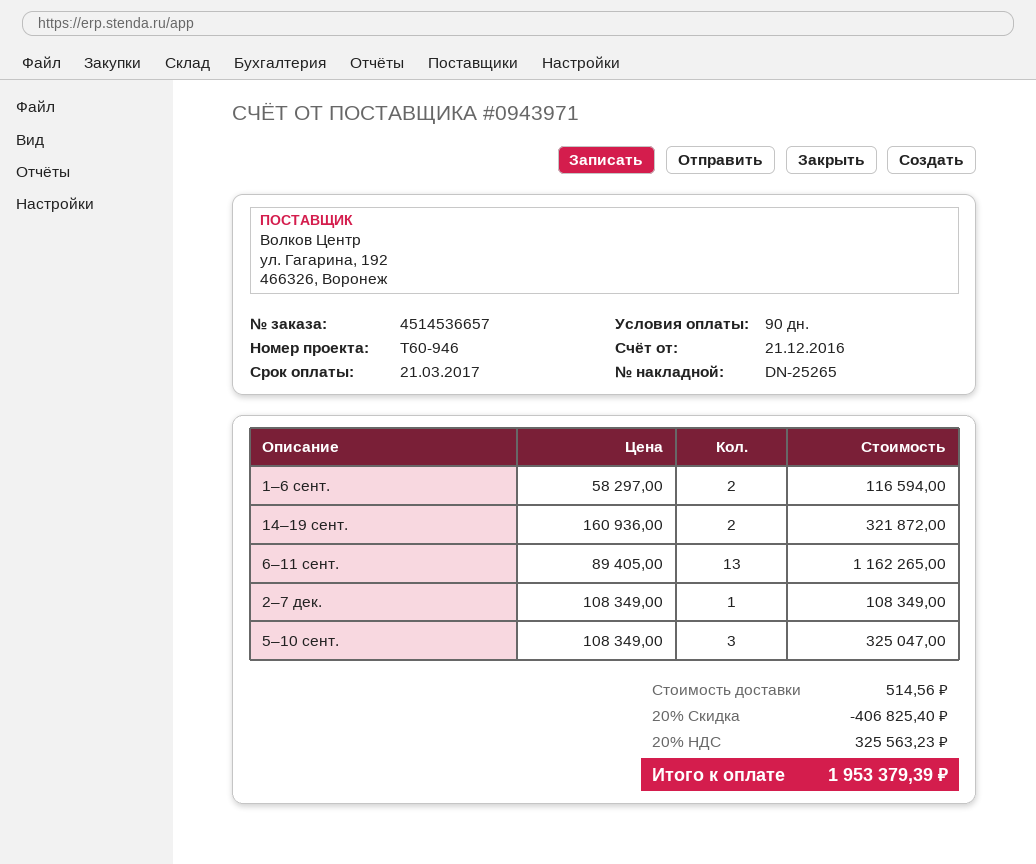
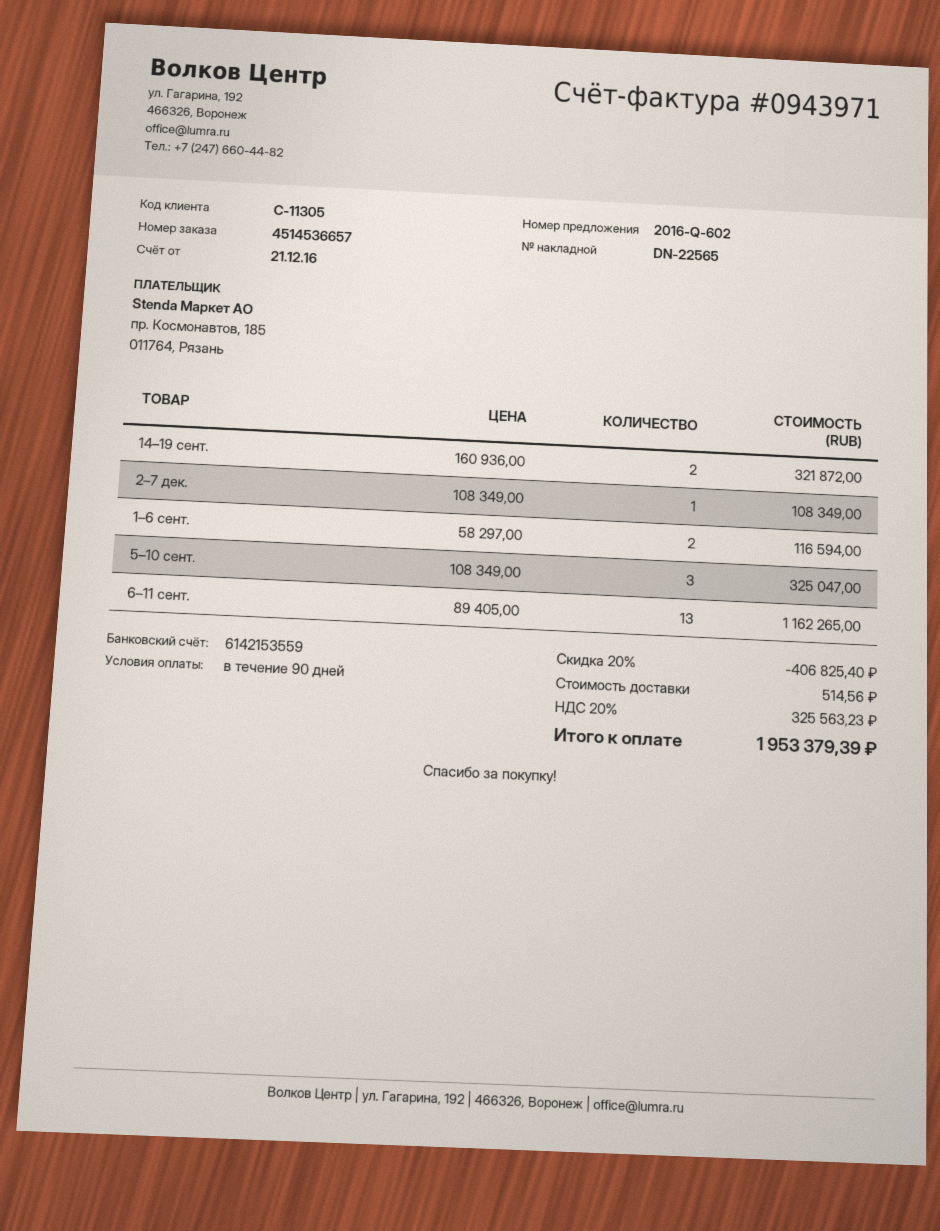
delivery note number: DN-25265 -> DN-22565

